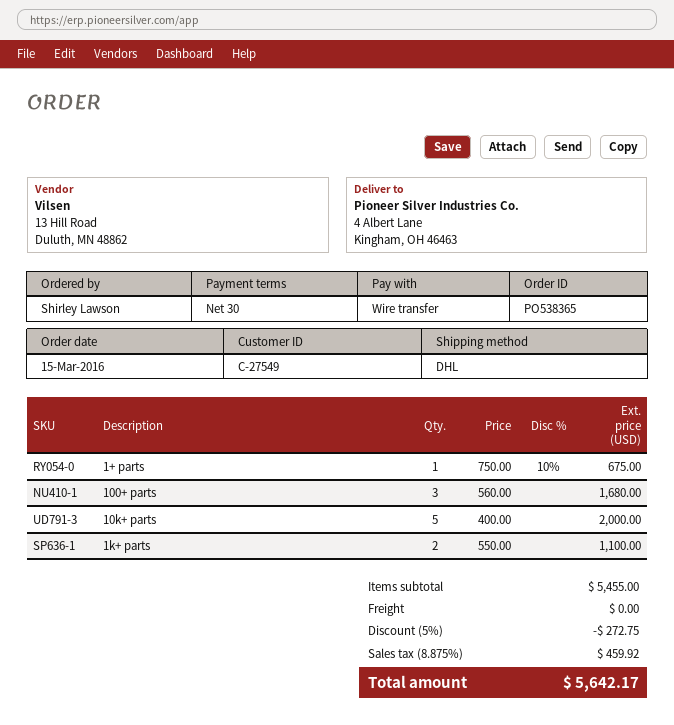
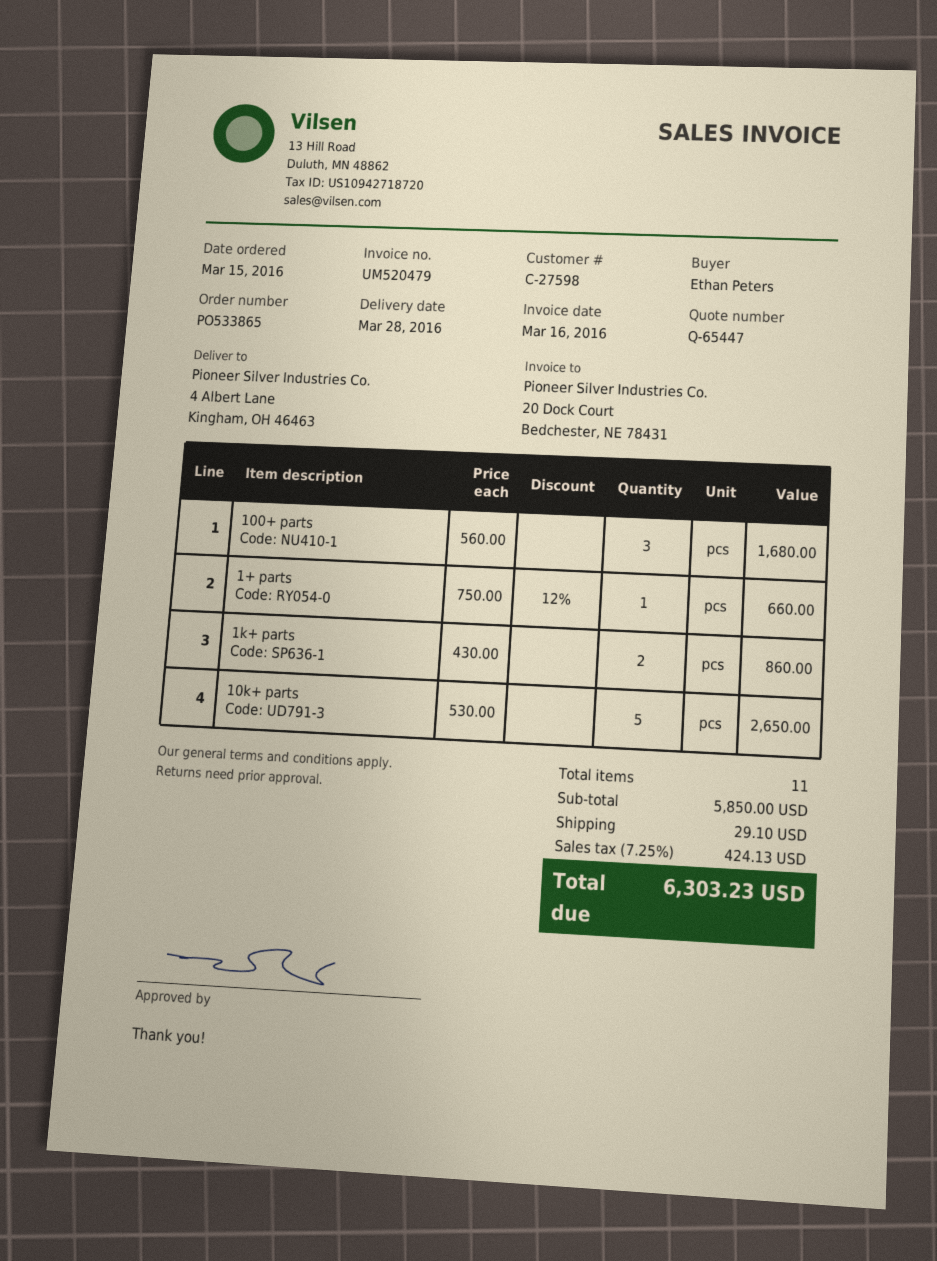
order number: PO538365 -> PO533865
customer number: C-27549 -> C-27598
ordered by: Shirley Lawson -> Ethan Peters
1+ parts: 1 x 750.00 - 10% = 675.00 -> 1 x 750.00 - 12% = 660.00
10k+ parts: 5 x 400.00 = 2000.00 -> 5 x 530.00 = 2650.00
1k+ parts: 2 x 550.00 = 1100.00 -> 2 x 430.00 = 860.00
subtotal: 5455.00 -> 5850.00
discount: 5% = 272.75 -> none
shipping: 0.00 -> 29.10
tax: 8.875% = 459.92 -> 7.25% = 424.13
total: 5642.17 -> 6303.23

